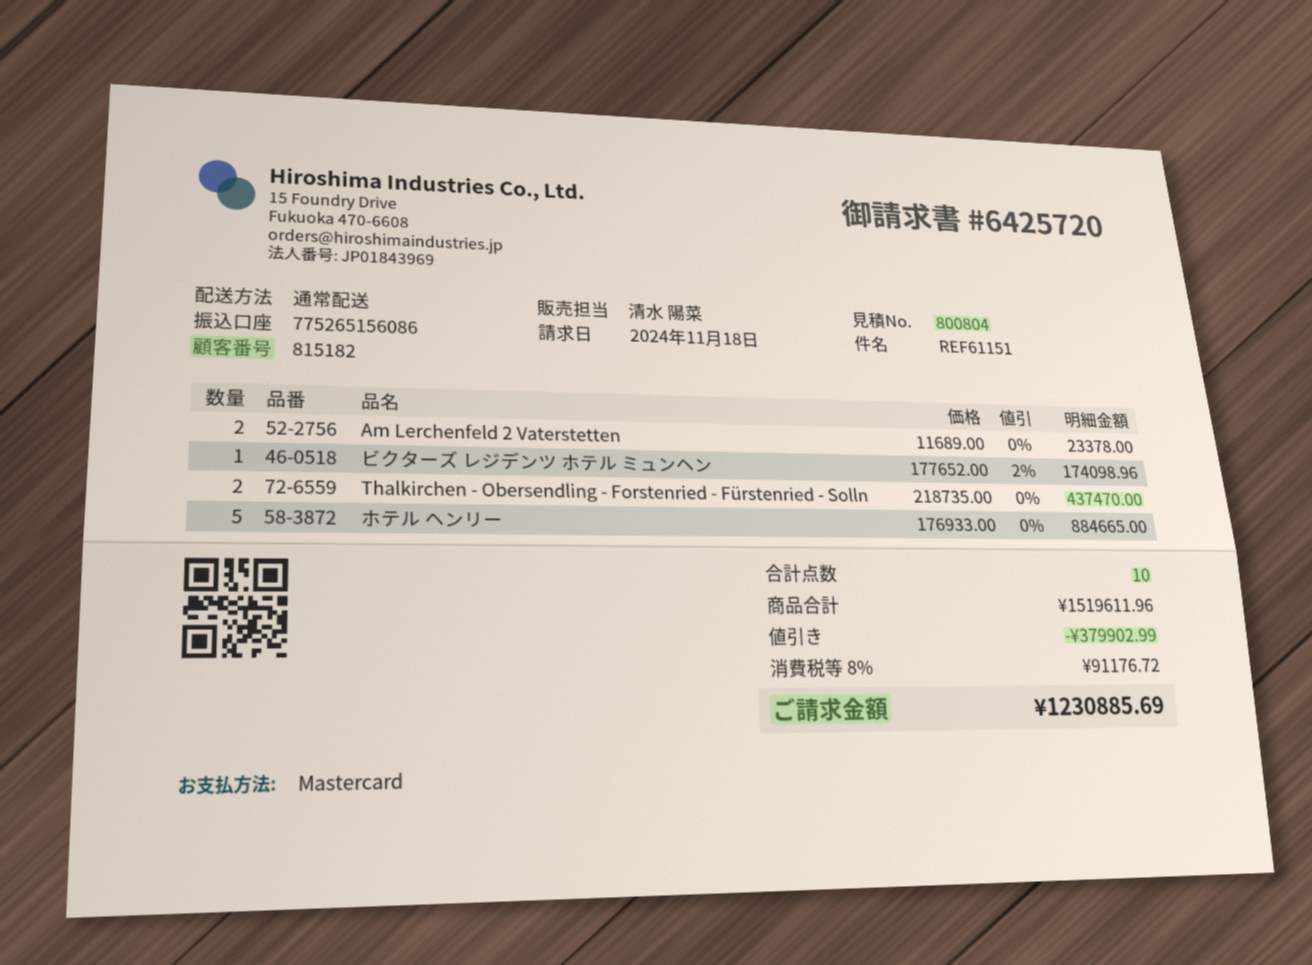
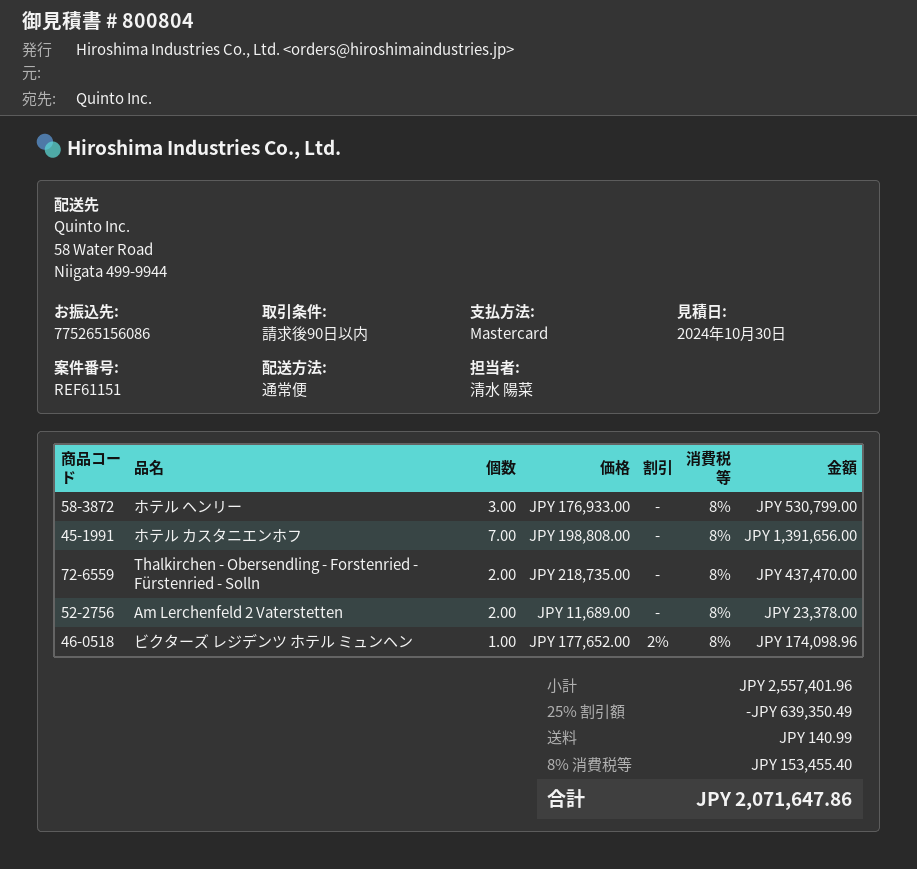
ホテル ヘンリー: 5 x 176933.00 = 884665.00 -> 3 x 176933.00 = 530799.00
ホテル カスタニエンホフ: none -> 7 x 198808.00 = 1391656.00
subtotal: 1519611.96 -> 2557401.96
discount: 379902.99 -> 639350.49
shipping: none -> 140.99
tax: 8% = 91176.72 -> 8% = 153455.40
total: 1230885.69 -> 2071647.86

